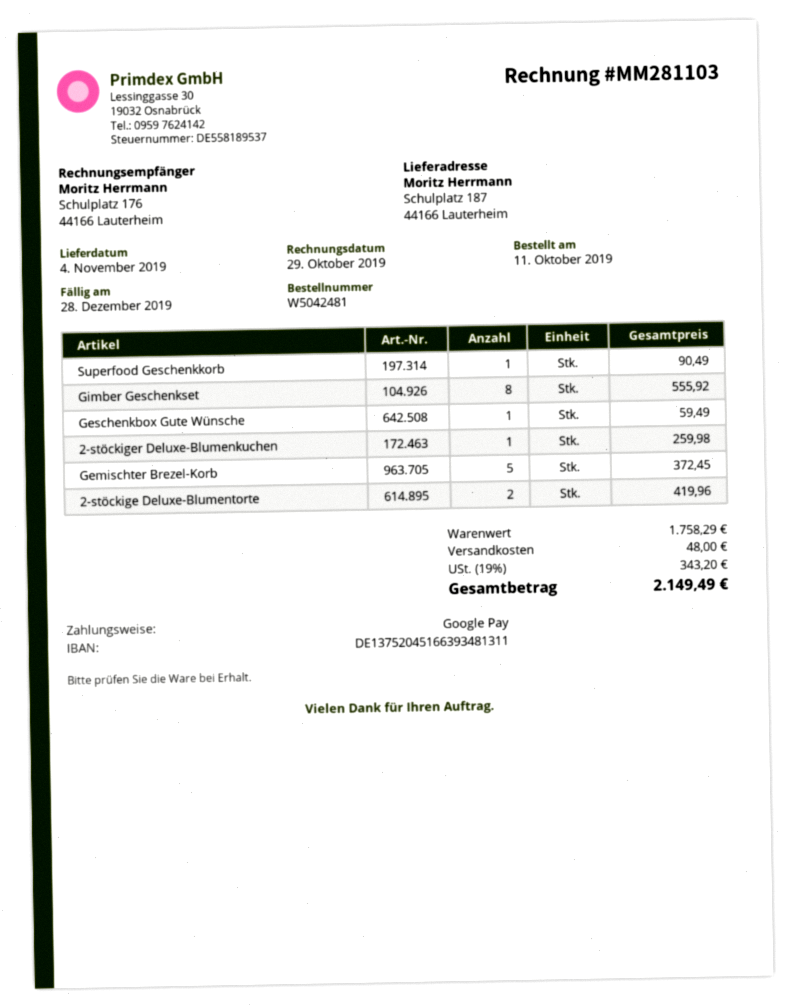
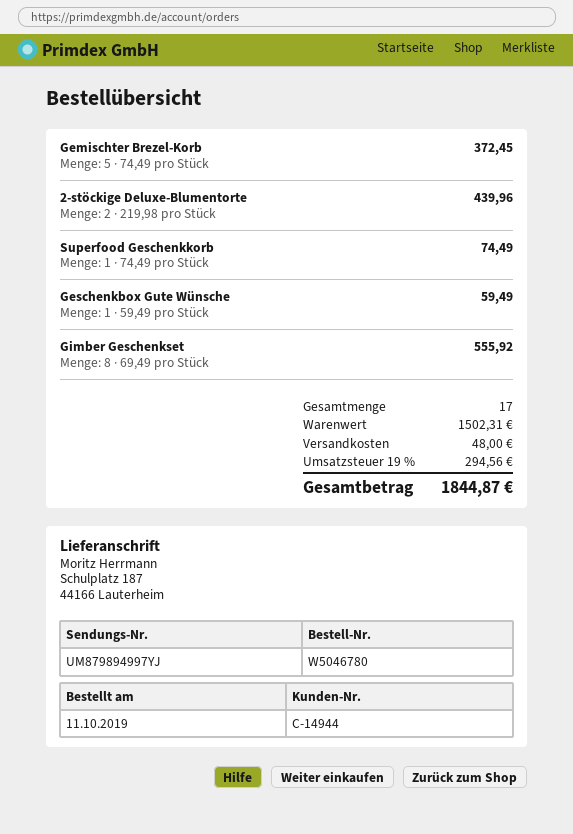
order number: W5042481 -> W5046780
Superfood Geschenkkorb: 1 for 90.49 -> 1 for 74.49
2-stöckiger Deluxe-Blumenkuchen: 1 for 259.98 -> none
2-stöckige Deluxe-Blumentorte: 2 for 419.96 -> 2 for 439.96
subtotal: 1758.29 -> 1502.31
tax: 19% = 343.20 -> 19% = 294.56
total: 2149.49 -> 1844.87

